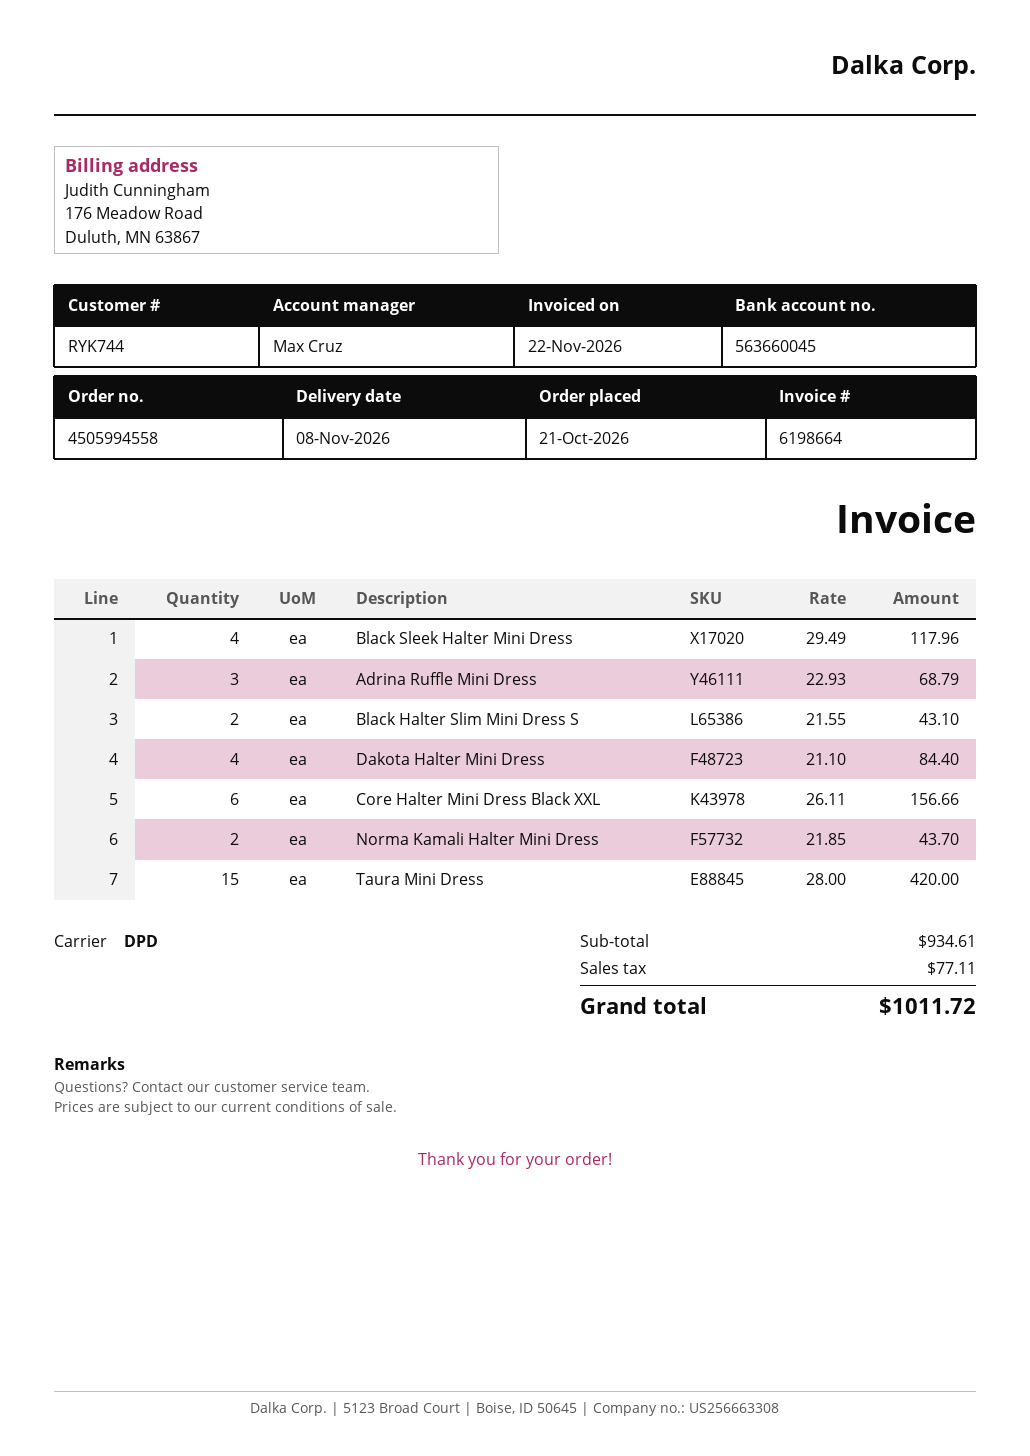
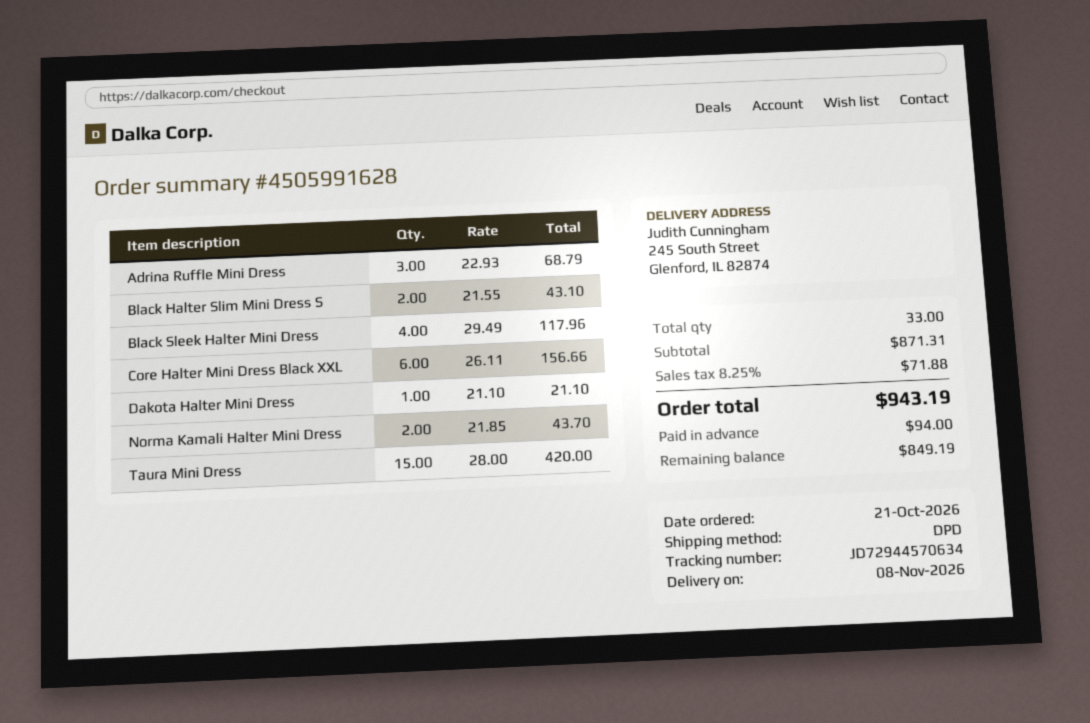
order number: 4505994558 -> 4505991628
Dakota Halter Mini Dress: 4 x 21.10 = 84.40 -> 1 x 21.10 = 21.10
subtotal: 934.61 -> 871.31
tax: 77.11 -> 71.88
total: 1011.72 -> 943.19

